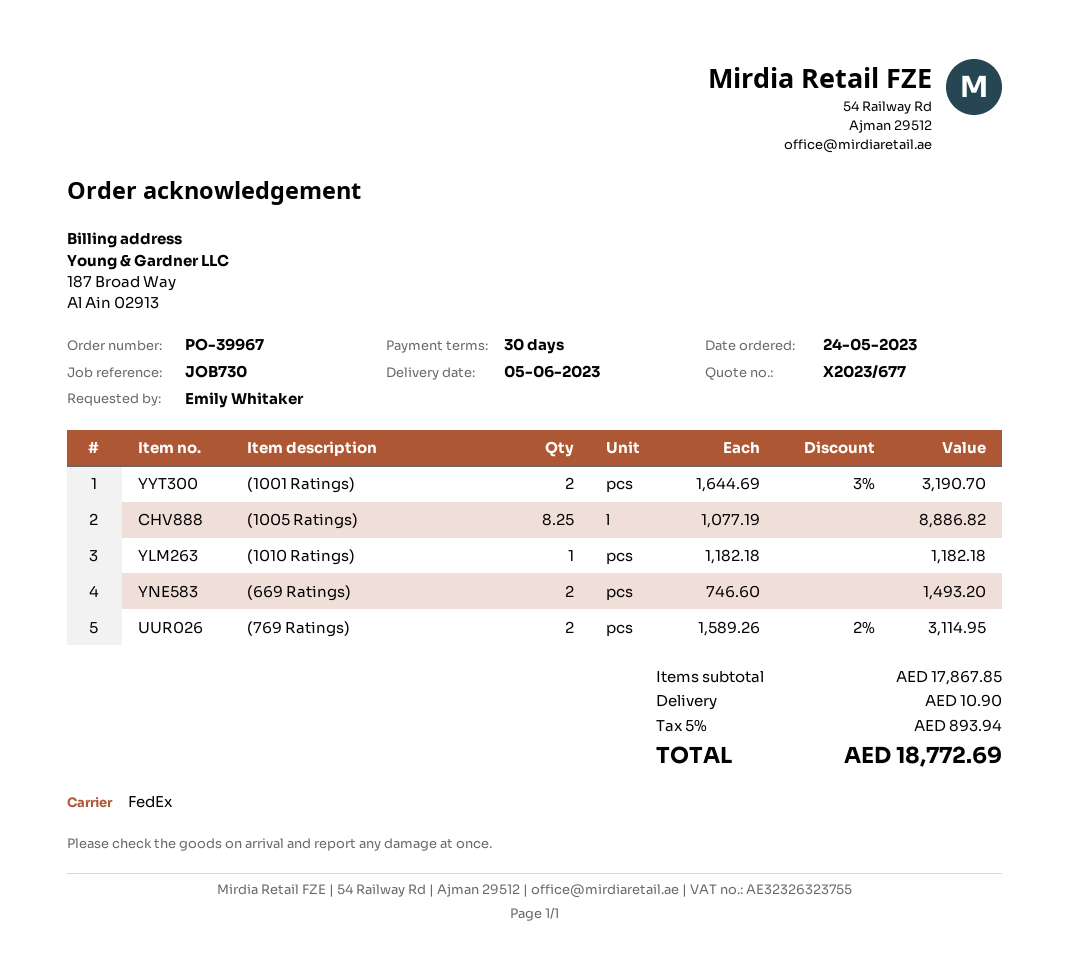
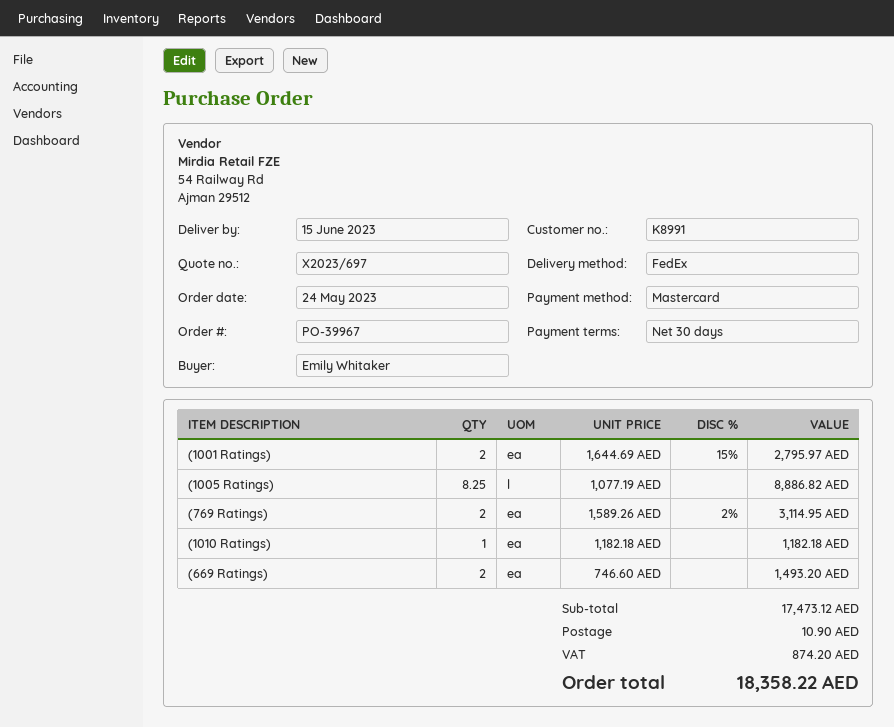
quote number: X2023/677 -> X2023/697
delivery date: 2023-06-05 -> 2023-06-15
(1001 Ratings): 2 x 1644.69 - 3% = 3190.70 -> 2 x 1644.69 - 15% = 2795.97
subtotal: 17867.85 -> 17473.12
tax: 893.94 -> 874.20
total: 18772.69 -> 18358.22

